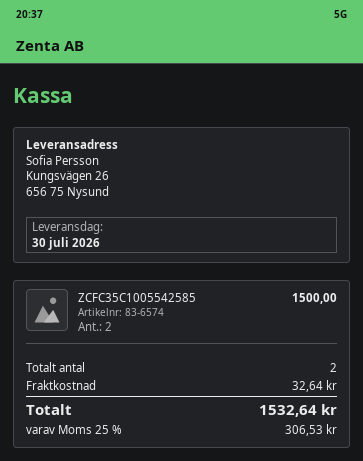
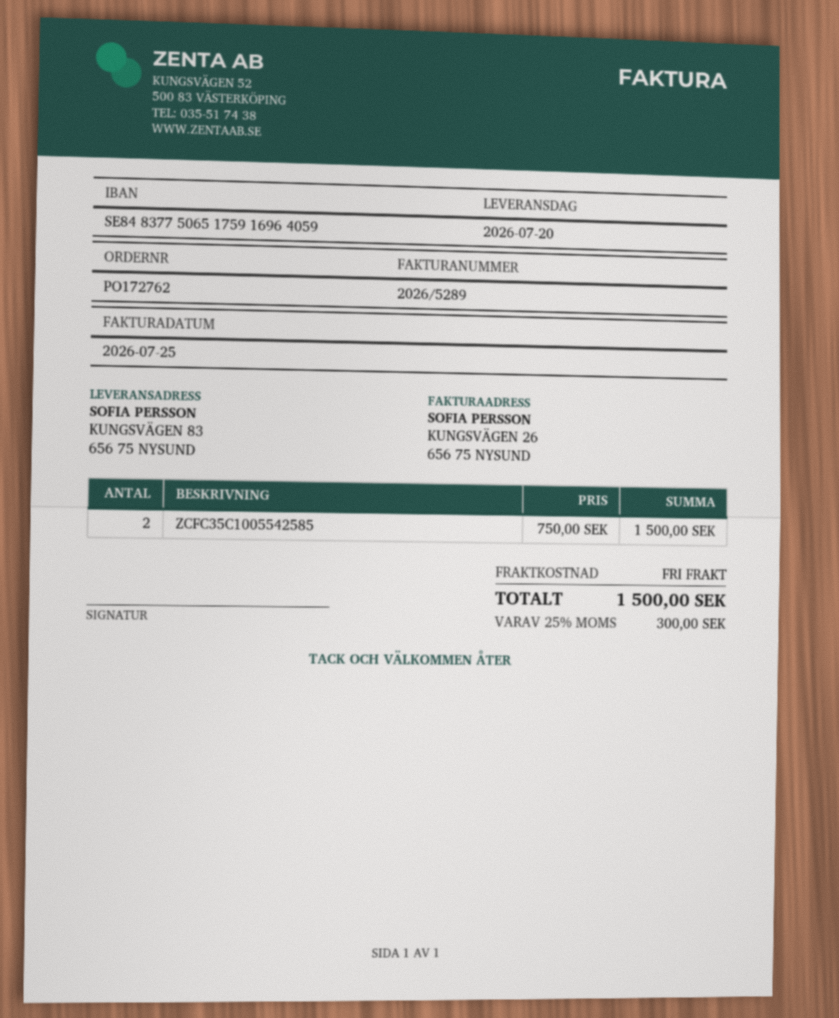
delivery date: 2026-07-30 -> 2026-07-20
ship to: Kungsvägen 26, 656 75 Nysund -> KUNGSVÄGEN 83, 656 75 NYSUND
shipping: 32.64 -> 0.00
tax: 25% = 306.53 -> 25% = 300.00
total: 1532.64 -> 1500.00

